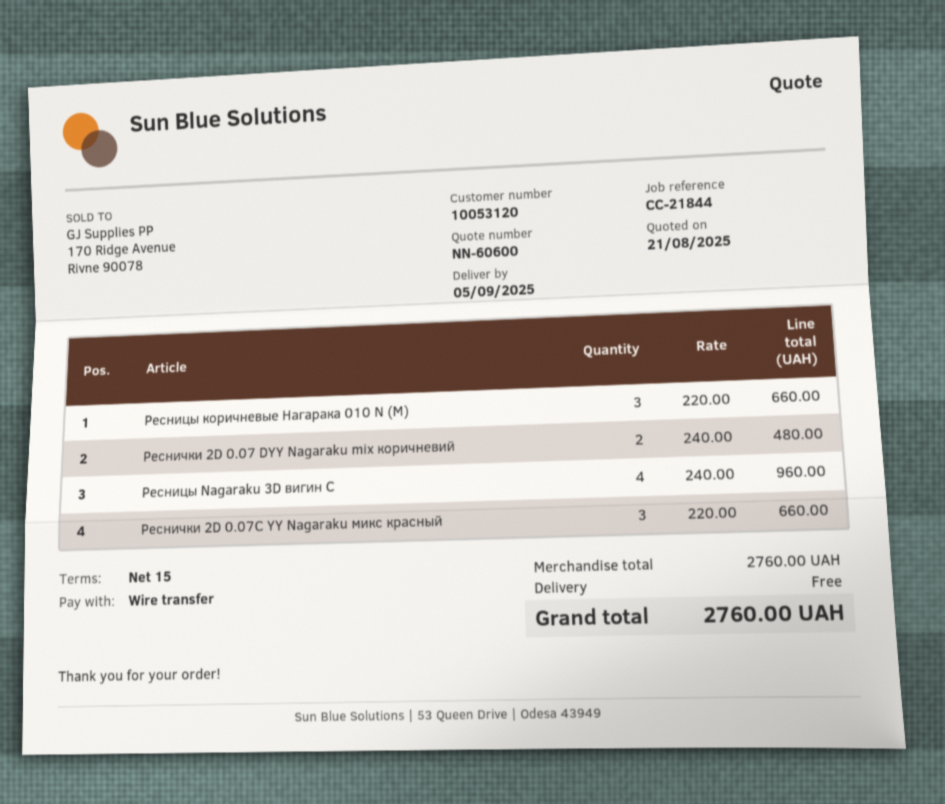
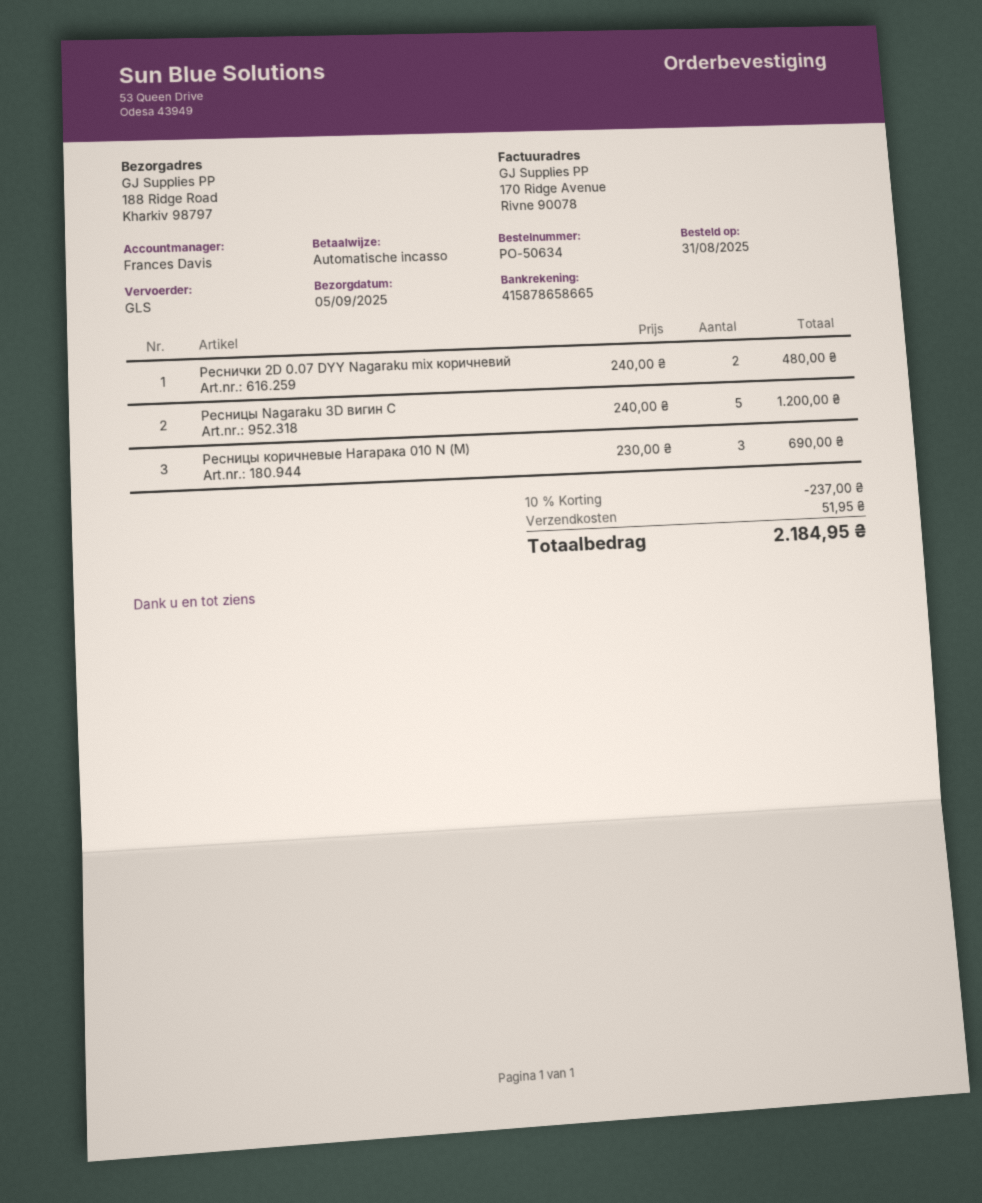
payment method: bank transfer -> direct debit
Ресницы коричневые Нагарака 010 N (M): 3 x 220.00 = 660.00 -> 3 x 230.00 = 690.00
Ресницы Nagaraku 3D вигин С: 4 x 240.00 = 960.00 -> 5 x 240.00 = 1200.00
Реснички 2D 0.07С YY Nagaraku микс красный: 3 x 220.00 = 660.00 -> none
discount: none -> 10% = 237.00
shipping: 0.00 -> 51.95
total: 2760.00 -> 2184.95

